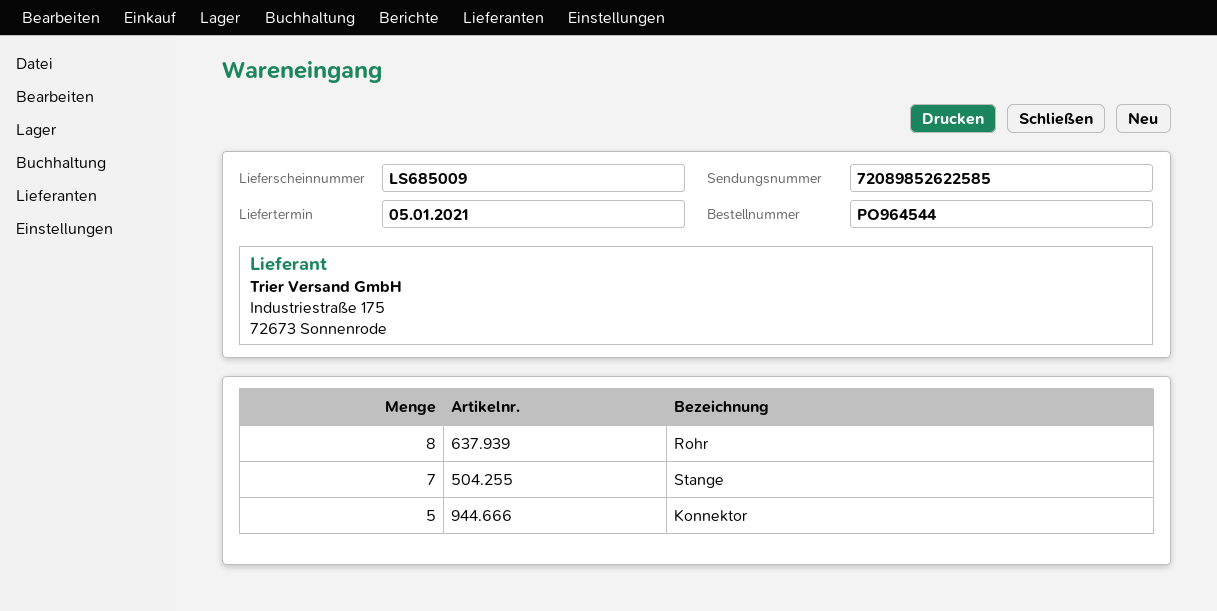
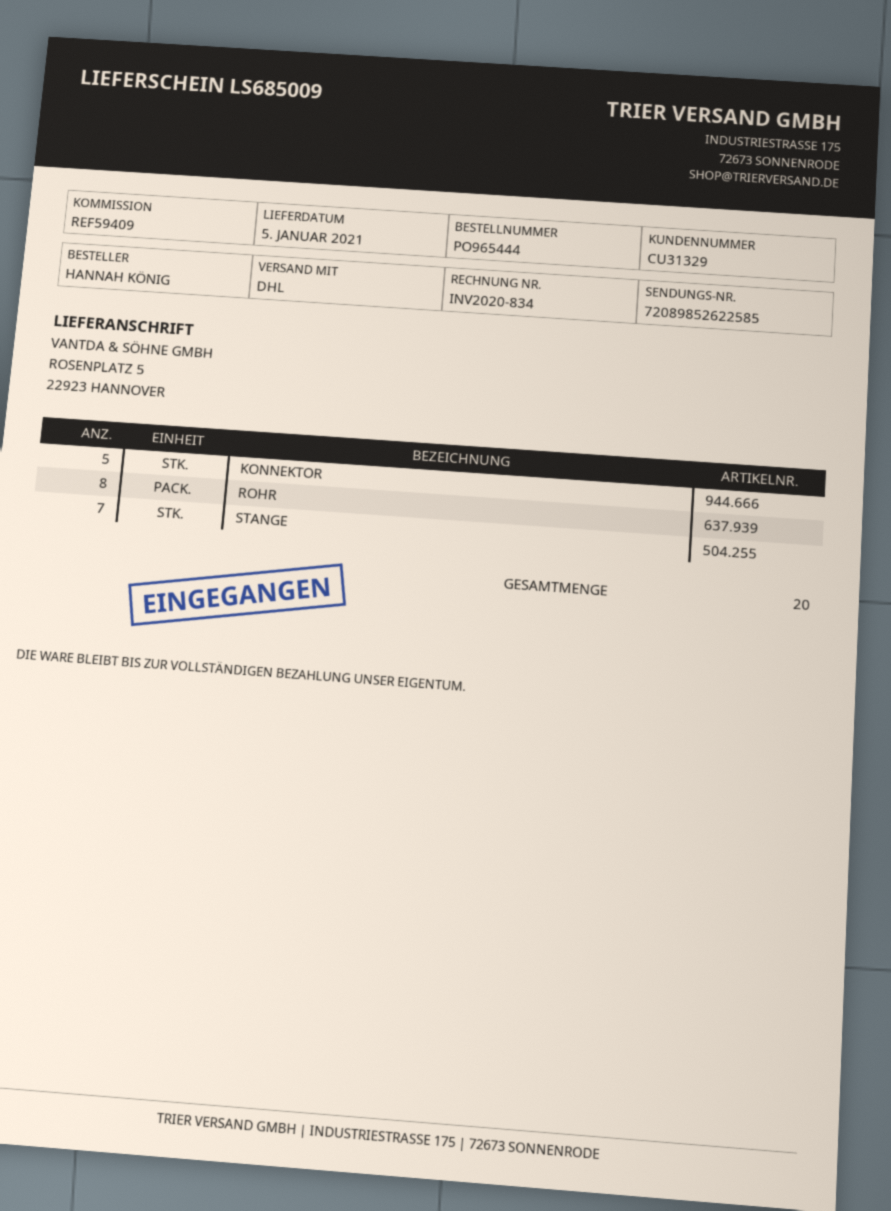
order number: PO964544 -> PO965444

